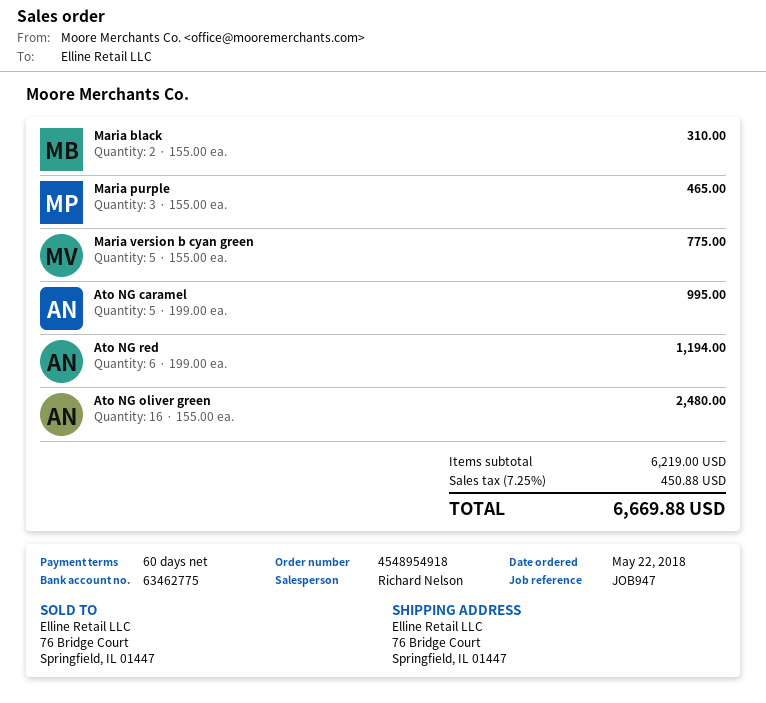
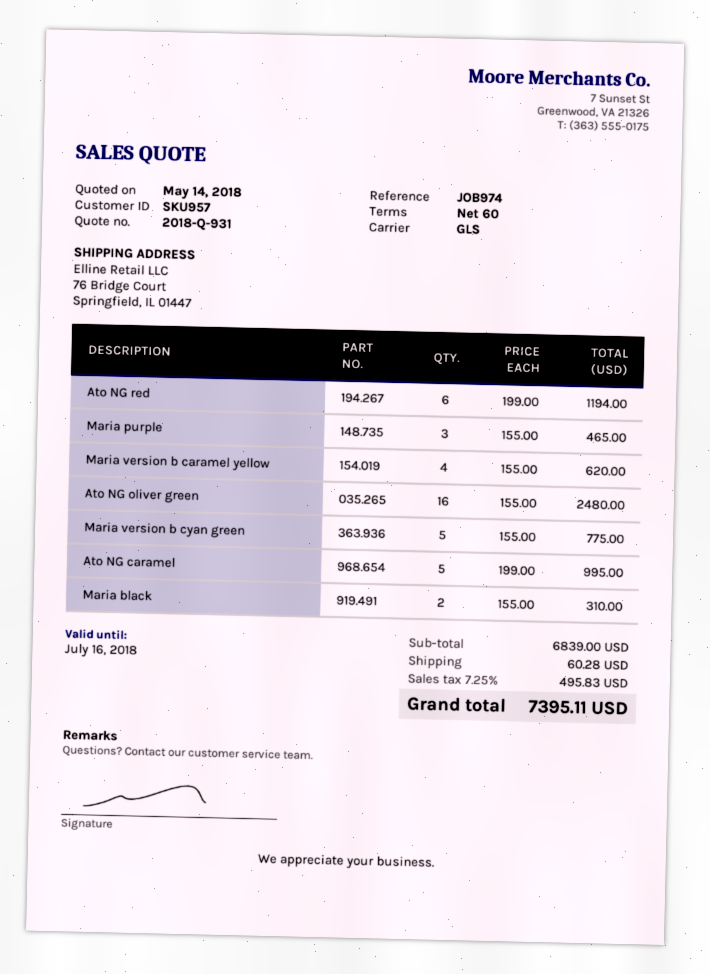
reference: JOB947 -> JOB974
Maria version b caramel yellow: none -> 4 x 155.00 = 620.00
subtotal: 6219.00 -> 6839.00
shipping: none -> 60.28
tax: 7.25% = 450.88 -> 7.25% = 495.83
total: 6669.88 -> 7395.11

